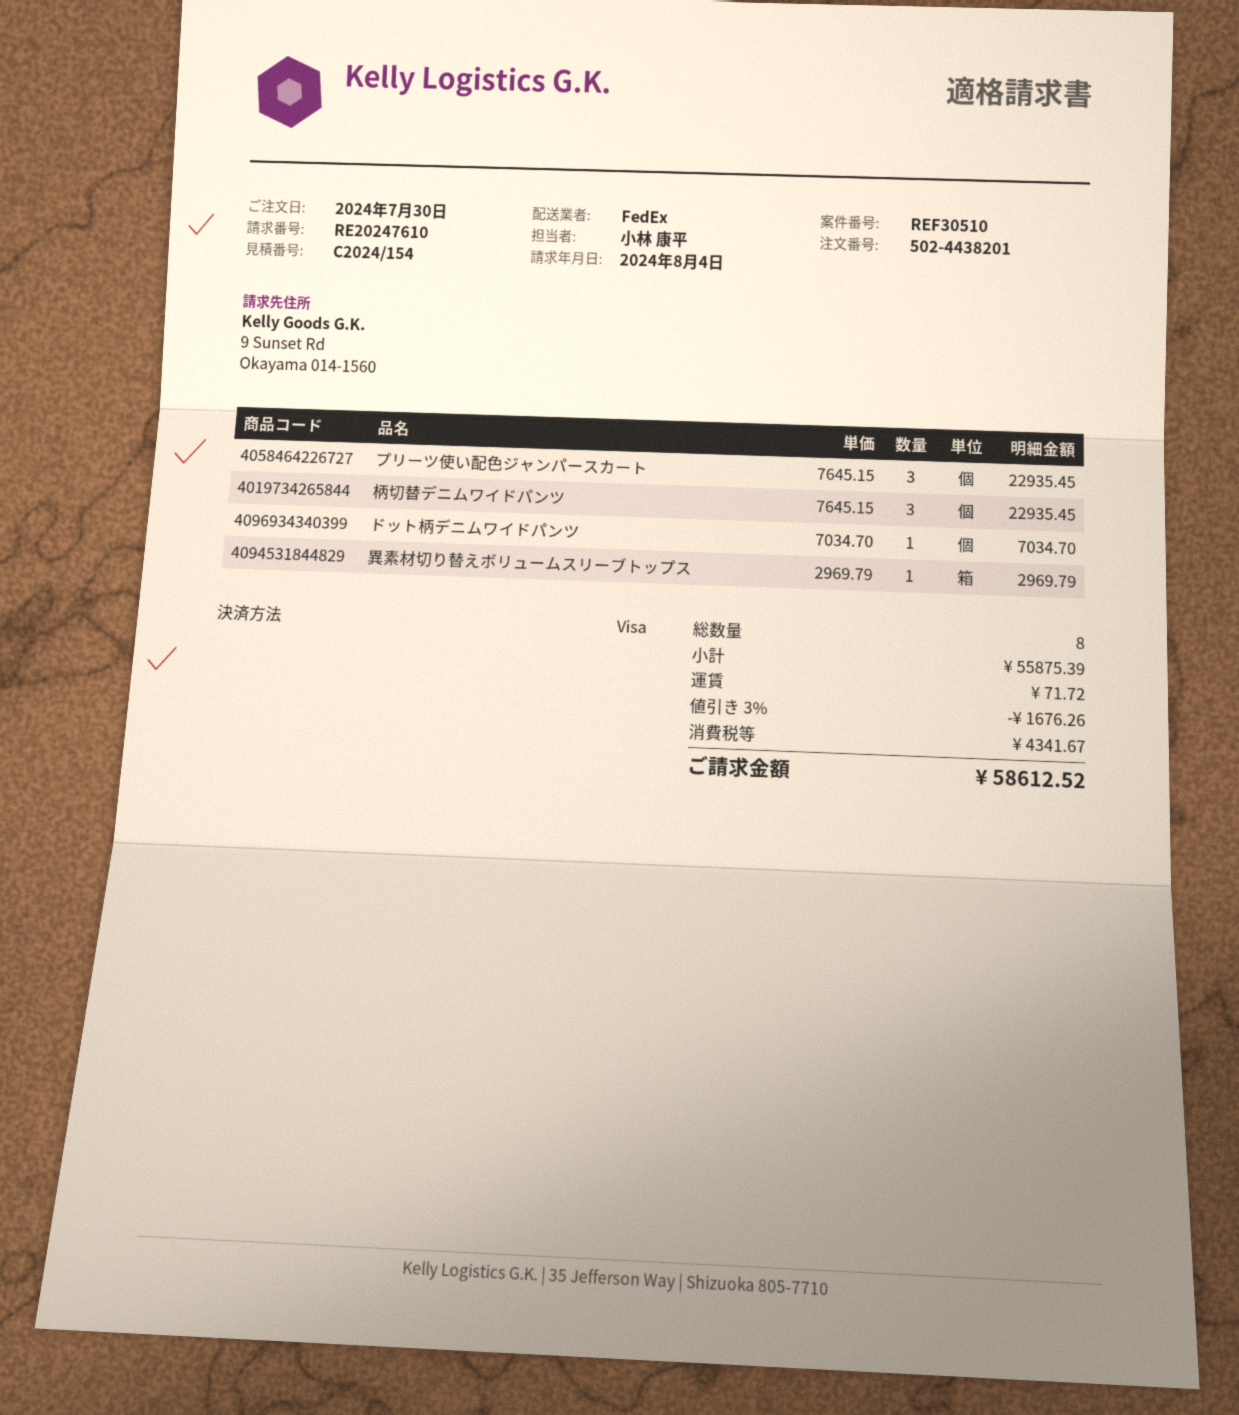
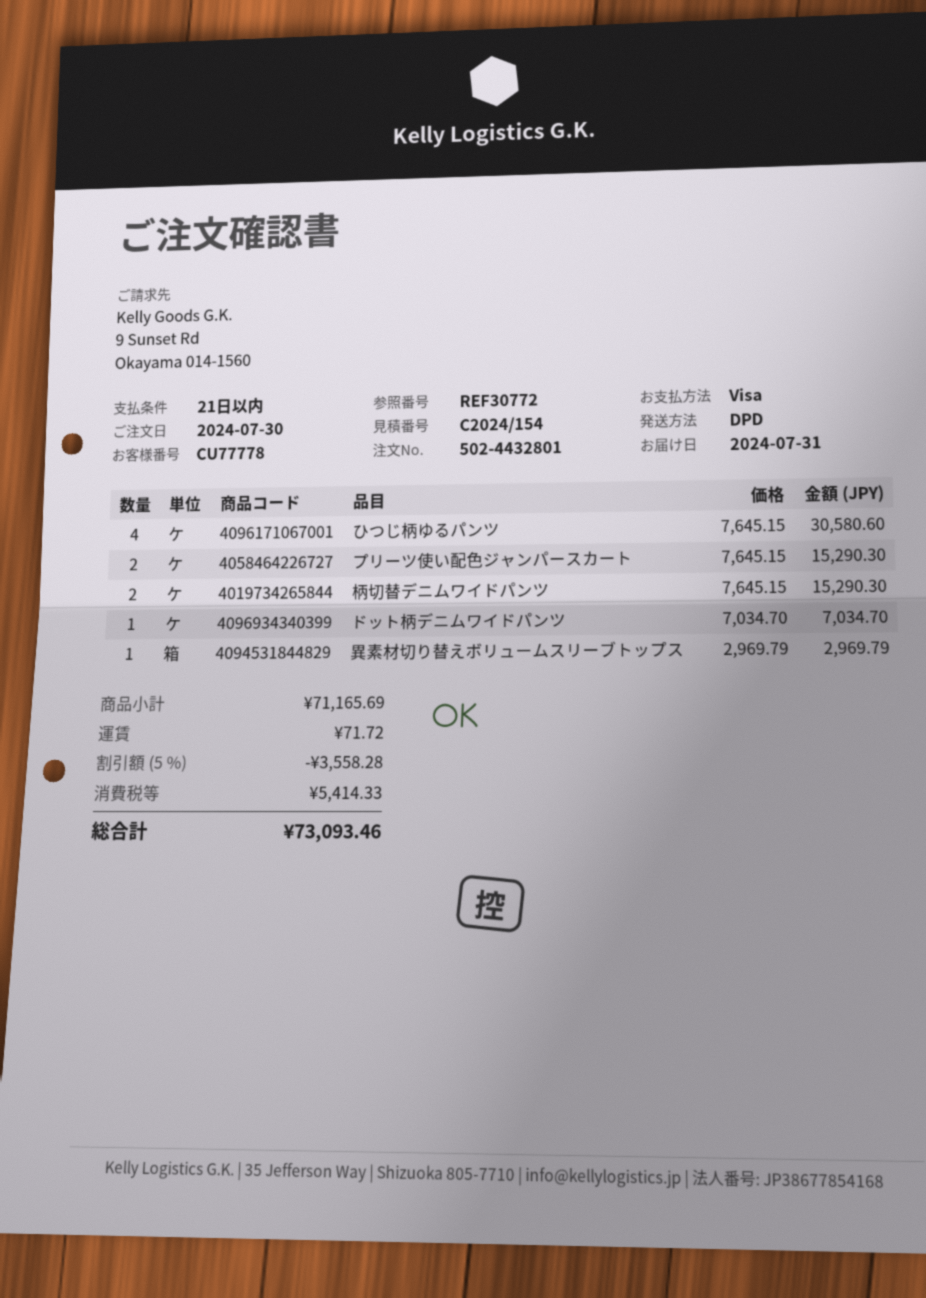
order number: 502-4438201 -> 502-4432801
reference: REF30510 -> REF30772
shipping method: FedEx -> DPD
プリーツ使い配色ジャンパースカート: 3 x 7645.15 = 22935.45 -> 2 x 7645.15 = 15290.30
柄切替デニムワイドパンツ: 3 x 7645.15 = 22935.45 -> 2 x 7645.15 = 15290.30
ひつじ柄ゆるパンツ: none -> 4 x 7645.15 = 30580.60
subtotal: 55875.39 -> 71165.69
discount: 3% = 1676.26 -> 5% = 3558.28
tax: 4341.67 -> 5414.33
total: 58612.52 -> 73093.46

